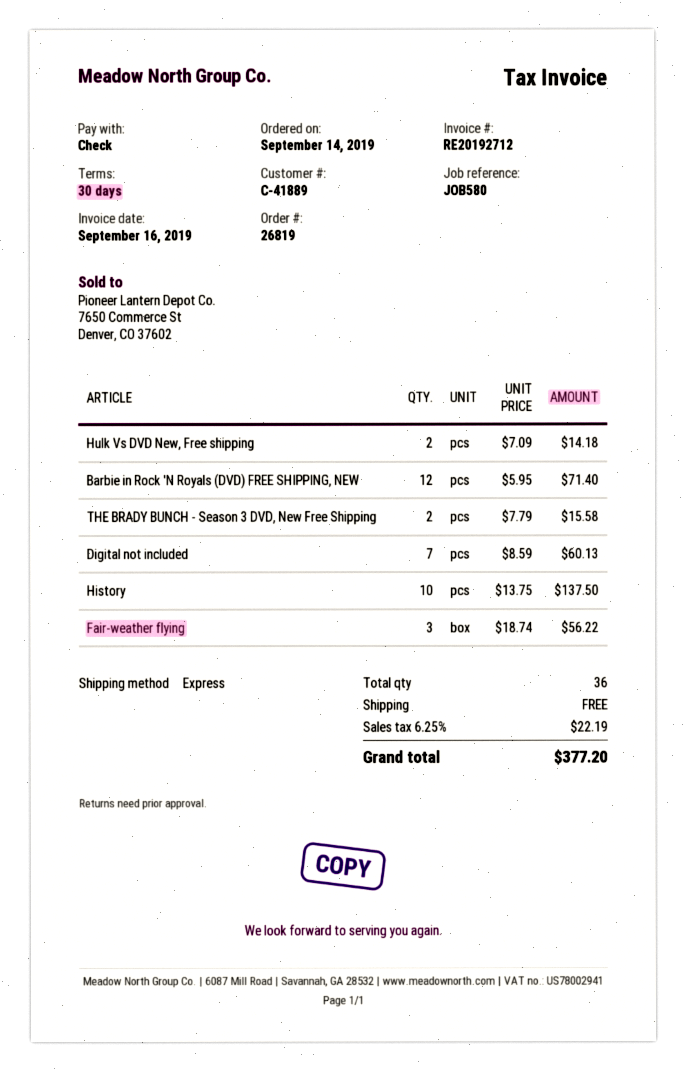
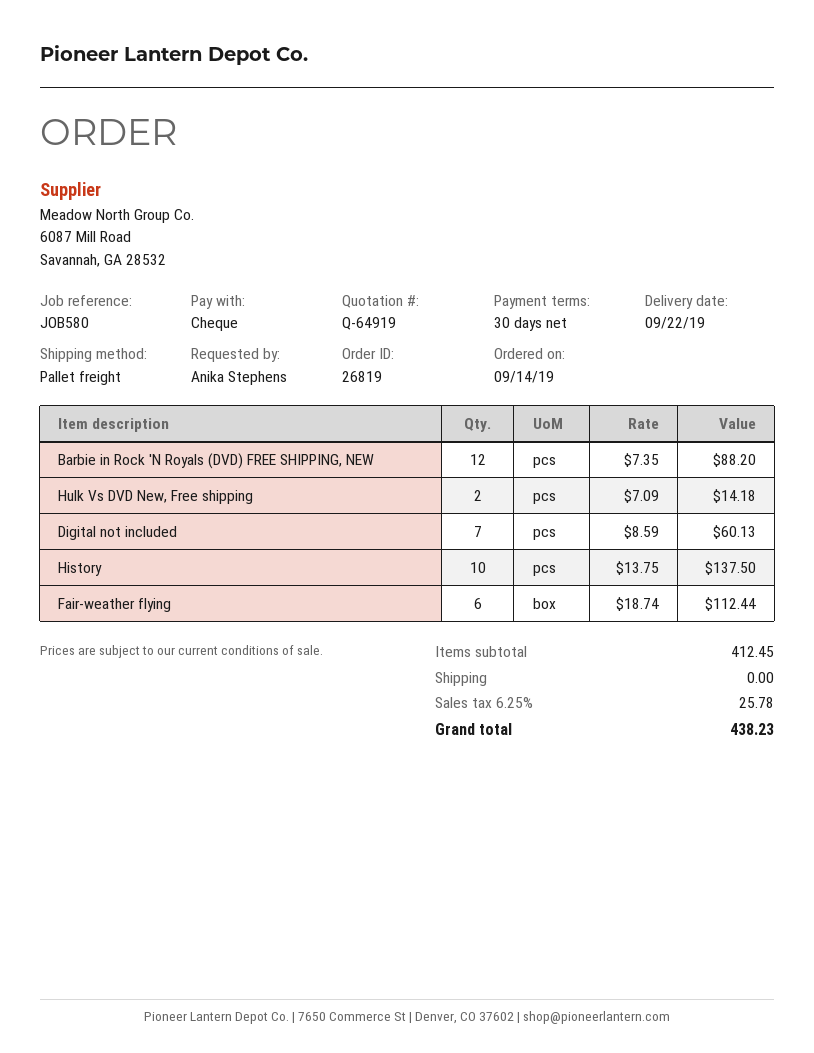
shipping method: express -> pallet freight
Barbie in Rock 'N Royals (DVD) FREE SHIPPING, NEW: 12 x 5.95 = 71.40 -> 12 x 7.35 = 88.20
THE BRADY BUNCH - Season 3 DVD, New Free Shipping: 2 x 7.79 = 15.58 -> none
Fair-weather flying: 3 x 18.74 = 56.22 -> 6 x 18.74 = 112.44
tax: 6.25% = 22.19 -> 6.25% = 25.78
total: 377.20 -> 438.23

